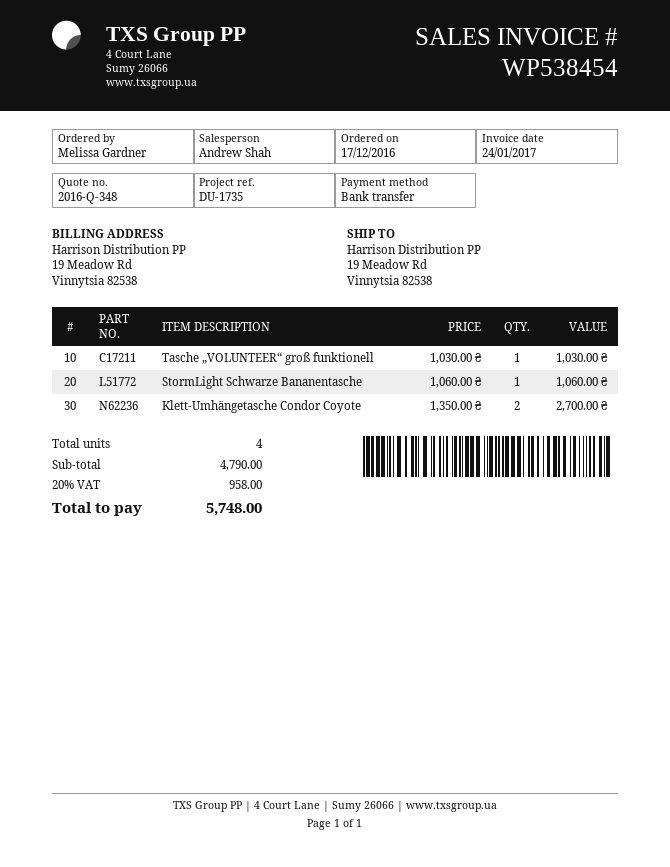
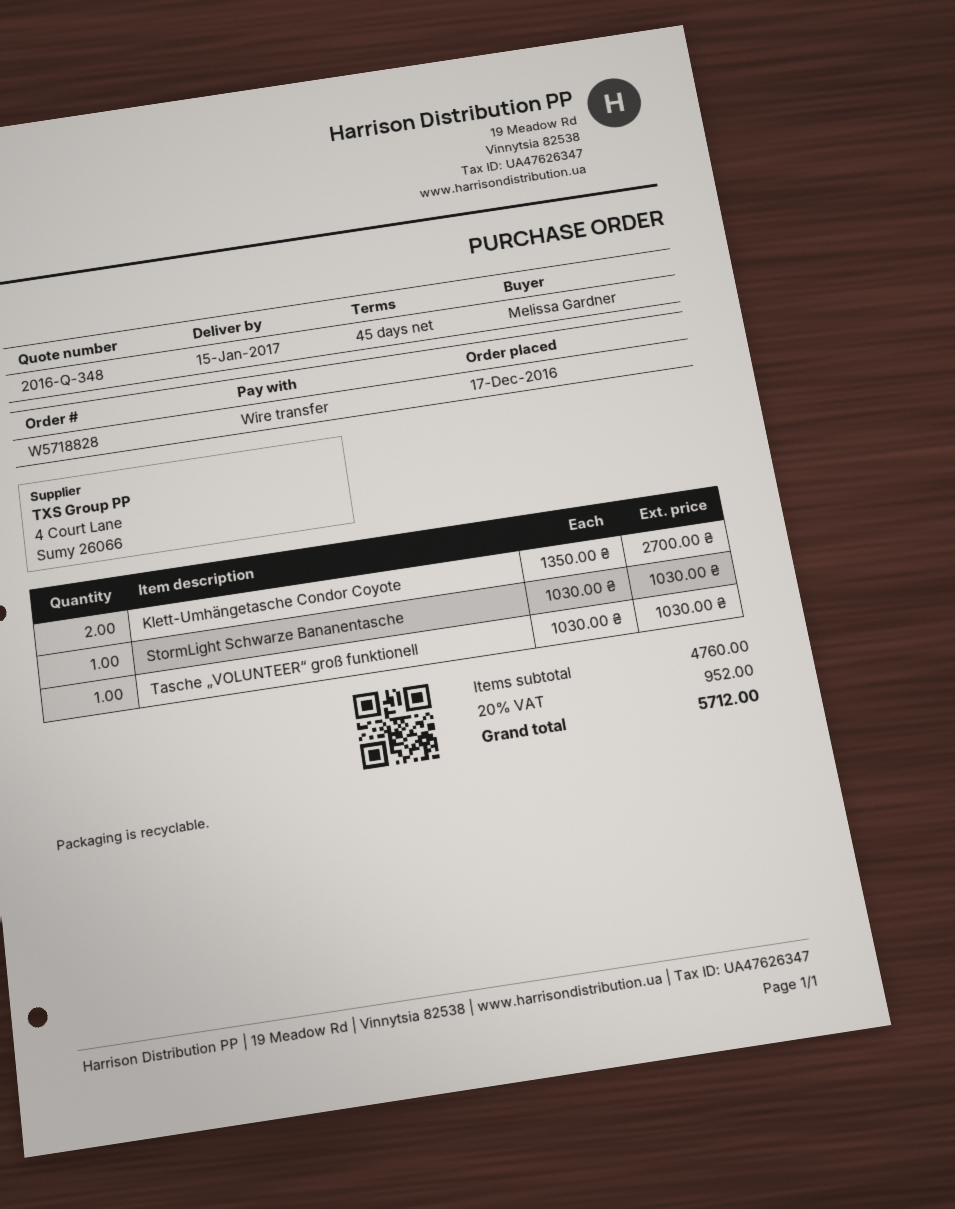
StormLight Schwarze Bananentasche: 1 x 1060.00 = 1060.00 -> 1 x 1030.00 = 1030.00
subtotal: 4790.00 -> 4760.00
tax: 20% = 958.00 -> 20% = 952.00
total: 5748.00 -> 5712.00

